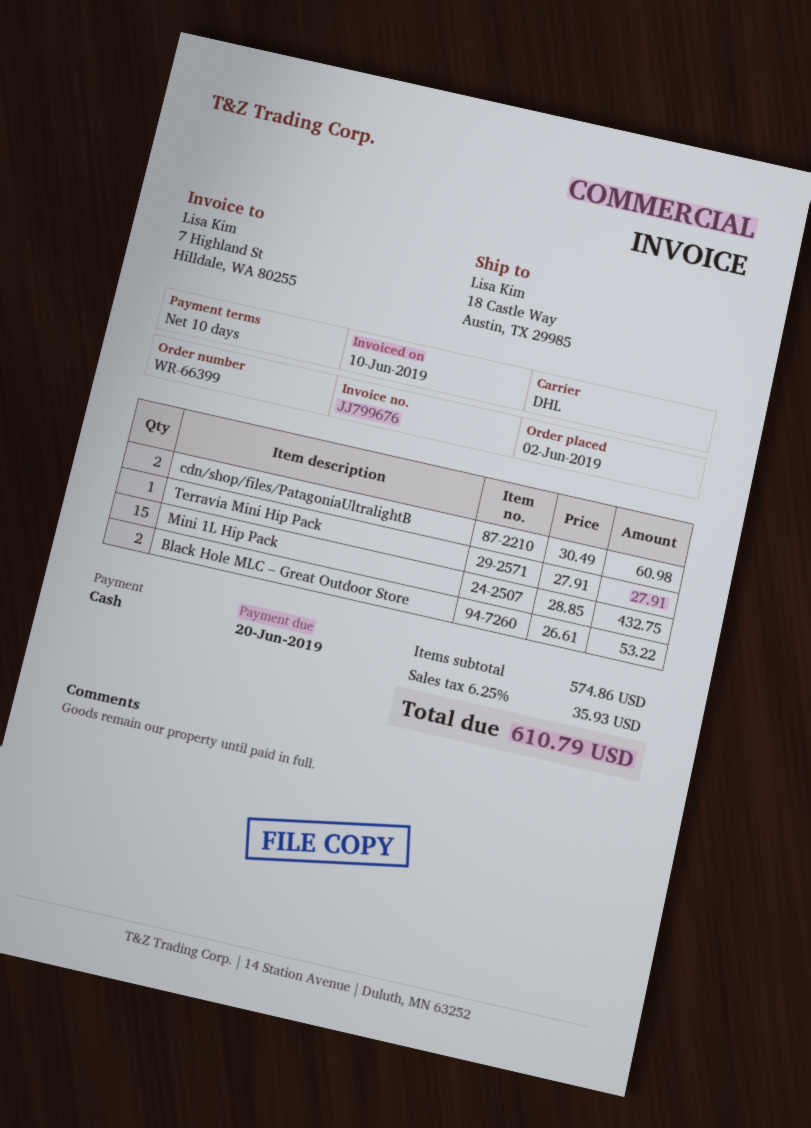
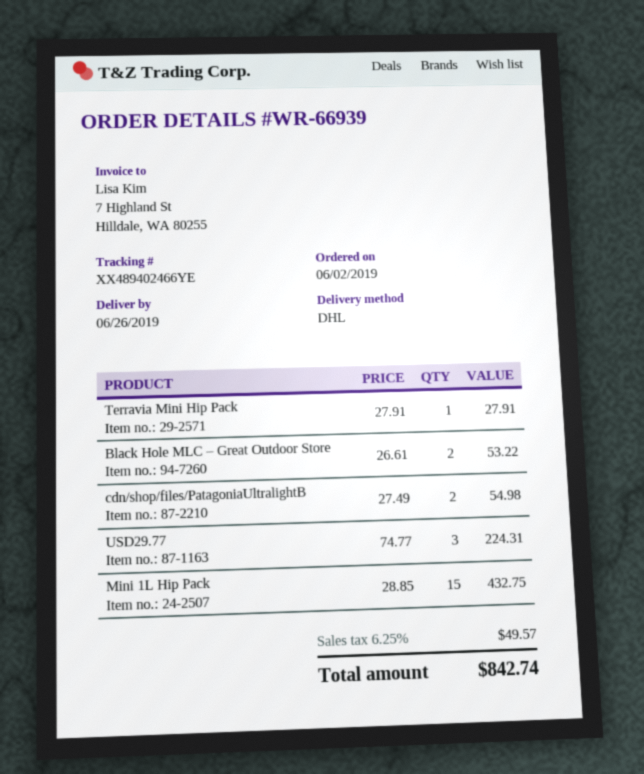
order number: WR-66399 -> WR-66939
cdn/shop/files/PatagoniaUltralightB: 2 x 30.49 = 60.98 -> 2 x 27.49 = 54.98
USD29.77: none -> 3 x 74.77 = 224.31
tax: 6.25% = 35.93 -> 6.25% = 49.57
total: 610.79 -> 842.74

